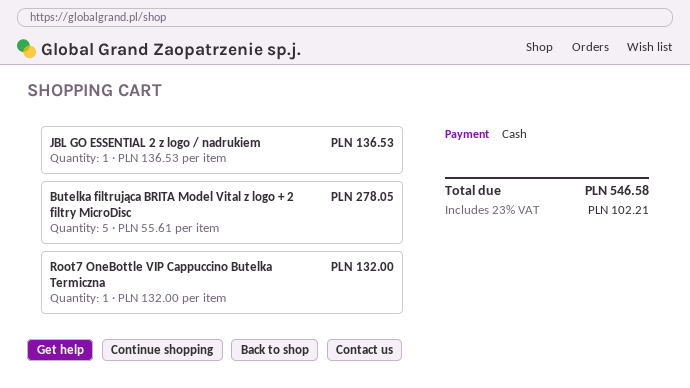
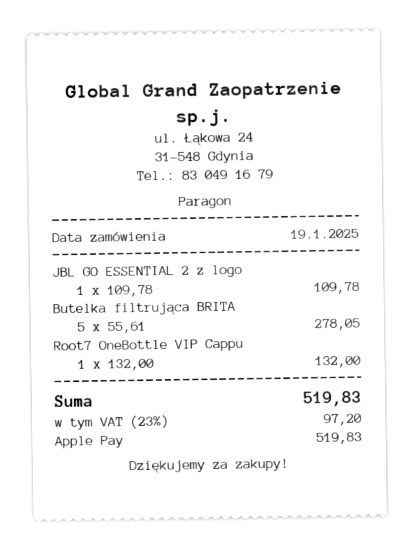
payment method: cash -> Apple Pay
JBL GO ESSENTIAL 2 z logo / nadrukiem: 1 x 136.53 = 136.53 -> 1 x 109.78 = 109.78
tax: 23% = 102.21 -> 23% = 97.20
total: 546.58 -> 519.83

